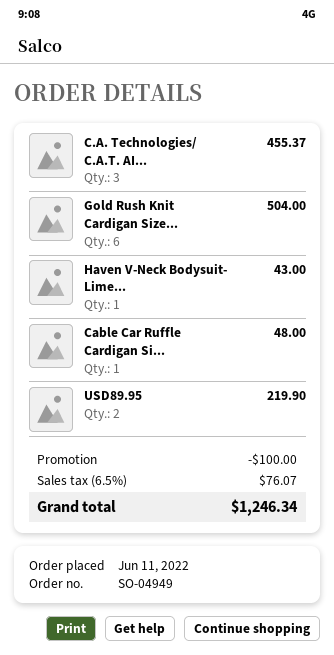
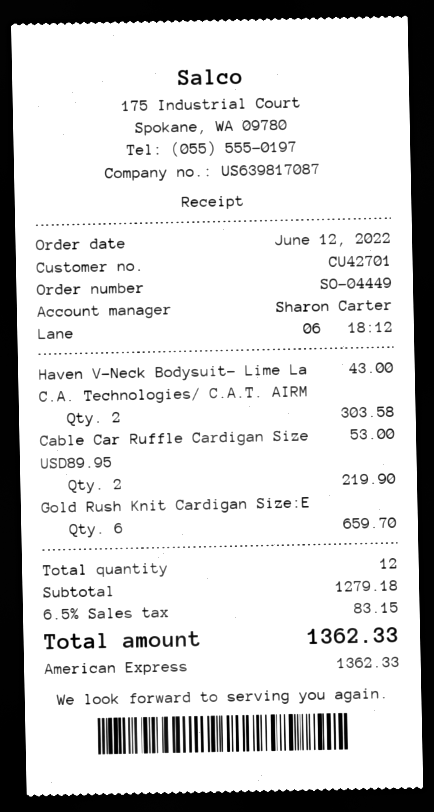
order number: SO-04949 -> SO-04449
order date: 2022-06-11 -> 2022-06-12
C.A. Technologies/ C.A.T. AI...: 3 for 455.37 -> 2 for 303.58
Gold Rush Knit Cardigan Size...: 6 for 504.00 -> 6 for 659.70
Cable Car Ruffle Cardigan Si...: 1 for 48.00 -> 1 for 53.00
discount: 100.00 -> none
tax: 6.5% = 76.07 -> 6.5% = 83.15
total: 1246.34 -> 1362.33

